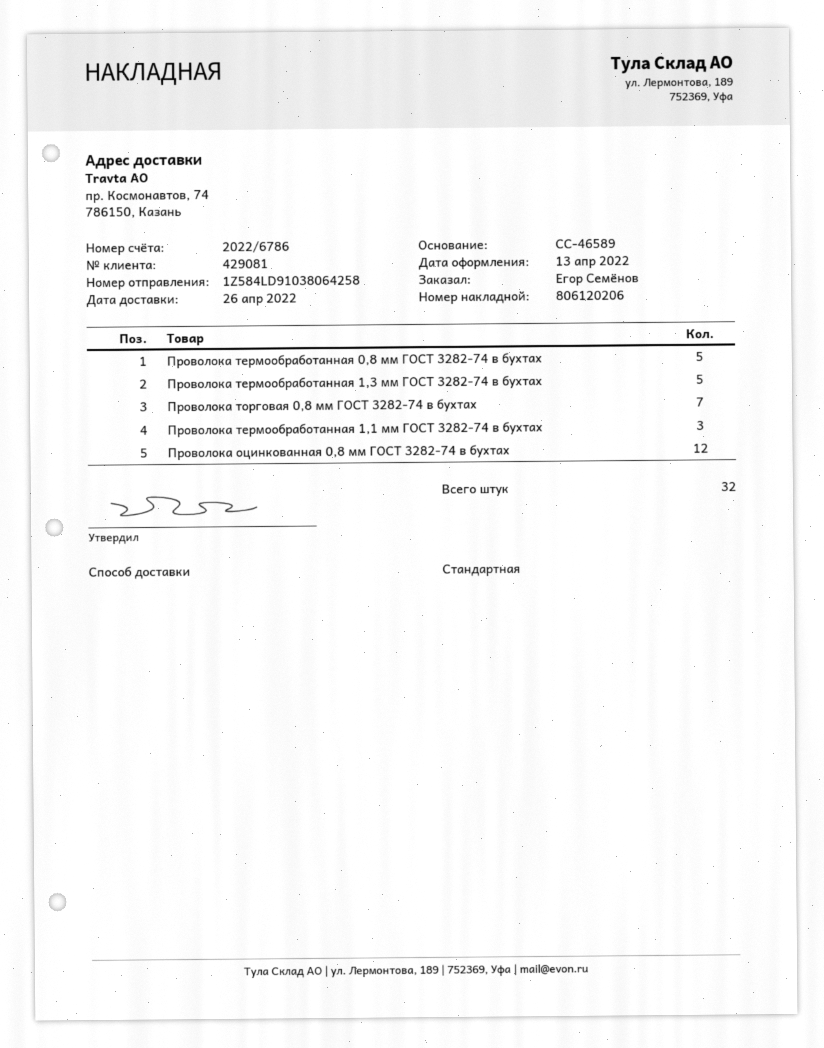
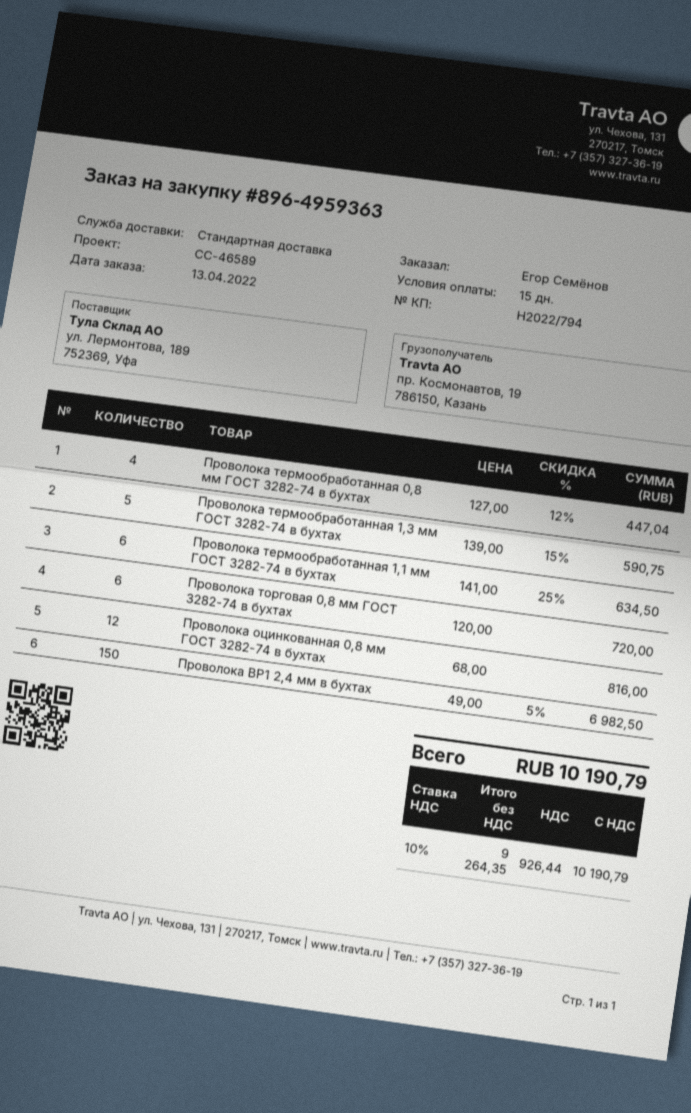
ship to: пр. Космонавтов, 74, 786150, Казань -> пр. Космонавтов, 19, 786150, Казань
Проволока термообработанная 0,8 мм ГОСТ 3282-74 в бухтах: 5 -> 4
Проволока торговая 0,8 мм ГОСТ 3282-74 в бухтах: 7 -> 6
Проволока термообработанная 1,1 мм ГОСТ 3282-74 в бухтах: 3 -> 6
Проволока ВР1 2,4 мм в бухтах: none -> 150

